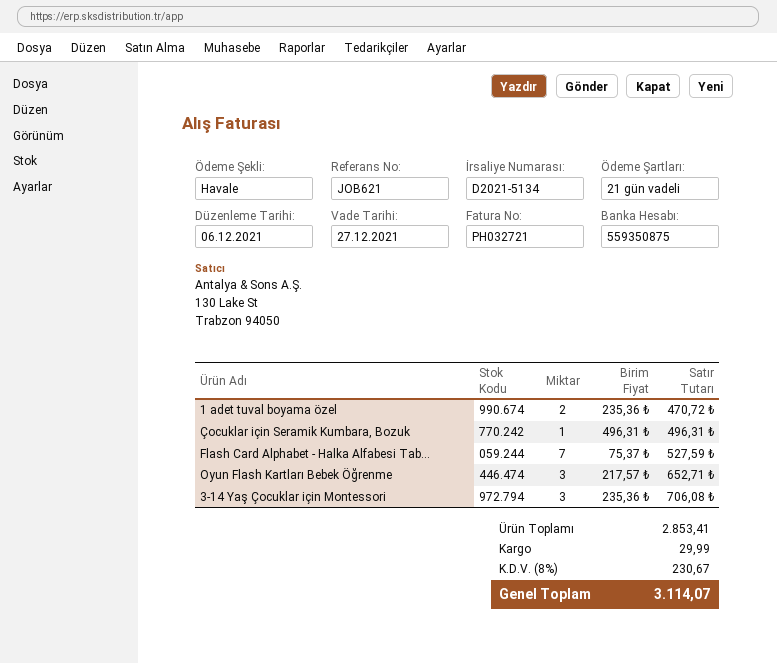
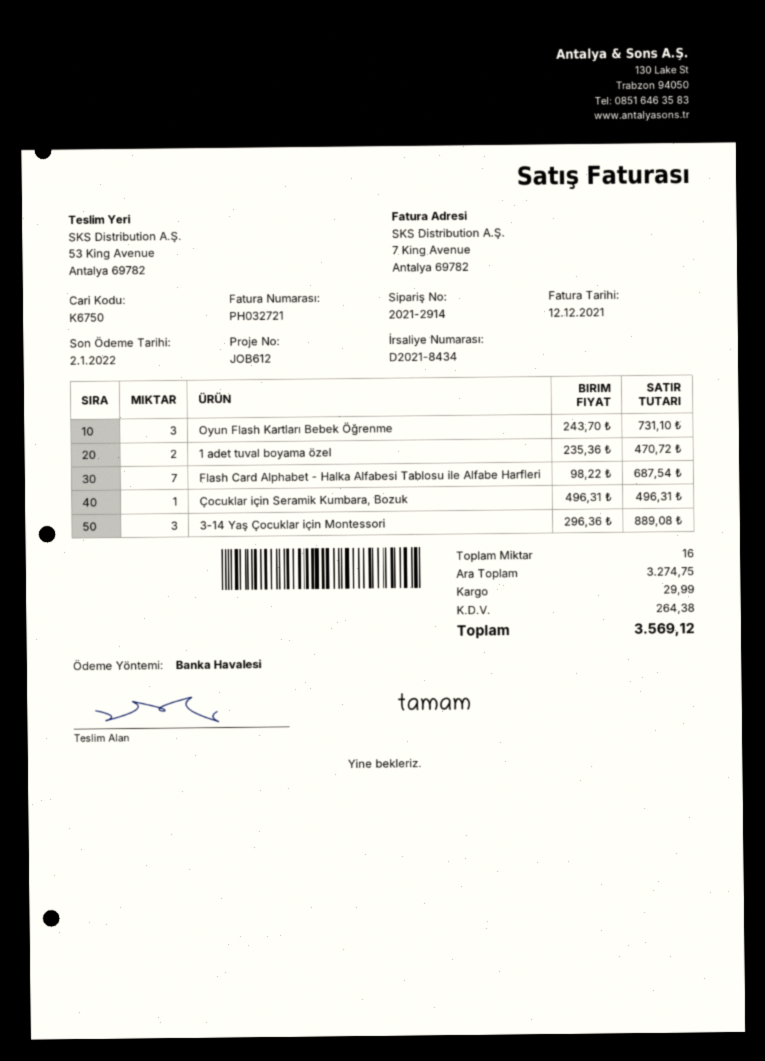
delivery note number: D2021-5134 -> D2021-8434
invoice date: 2021-12-06 -> 2021-12-12
due date: 2021-12-27 -> 2022-01-02
reference: JOB621 -> JOB612
Flash Card Alphabet - Halka Alfabesi Tab...: 7 x 75.37 = 527.59 -> 7 x 98.22 = 687.54
Oyun Flash Kartları Bebek Öğrenme: 3 x 217.57 = 652.71 -> 3 x 243.70 = 731.10
3-14 Yaş Çocuklar için Montessori: 3 x 235.36 = 706.08 -> 3 x 296.36 = 889.08
subtotal: 2853.41 -> 3274.75
tax: 230.67 -> 264.38
total: 3114.07 -> 3569.12

